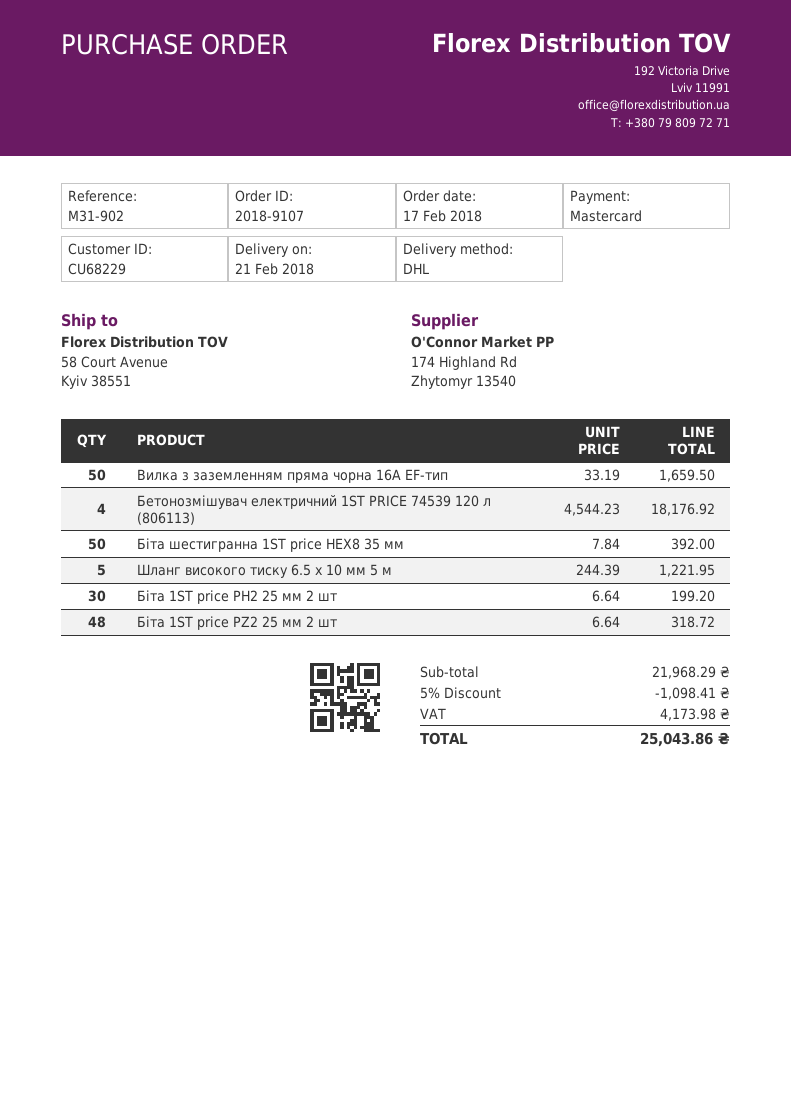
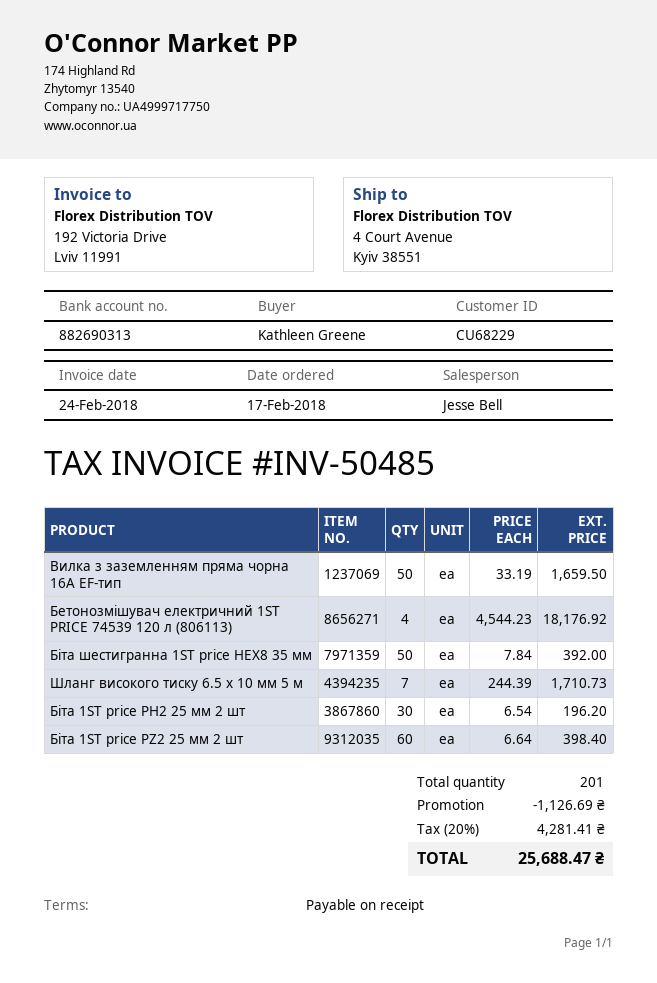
ship to: 58 Court Avenue, Kyiv 38551 -> 4 Court Avenue, Kyiv 38551
Шланг високого тиску 6.5 х 10 мм 5 м: 5 x 244.39 = 1221.95 -> 7 x 244.39 = 1710.73
Біта 1ST price PH2 25 мм 2 шт: 30 x 6.64 = 199.20 -> 30 x 6.54 = 196.20
Біта 1ST price PZ2 25 мм 2 шт: 48 x 6.64 = 318.72 -> 60 x 6.64 = 398.40
discount: 1098.41 -> 1126.69
tax: 4173.98 -> 4281.41
total: 25043.86 -> 25688.47

